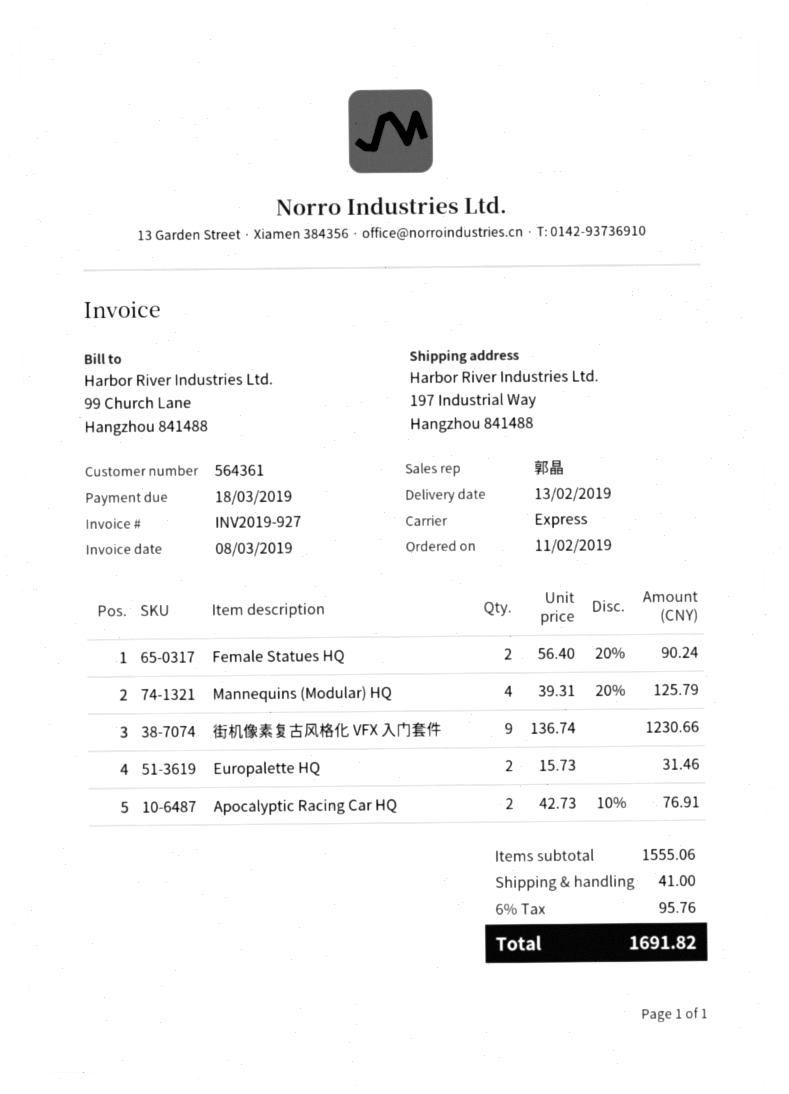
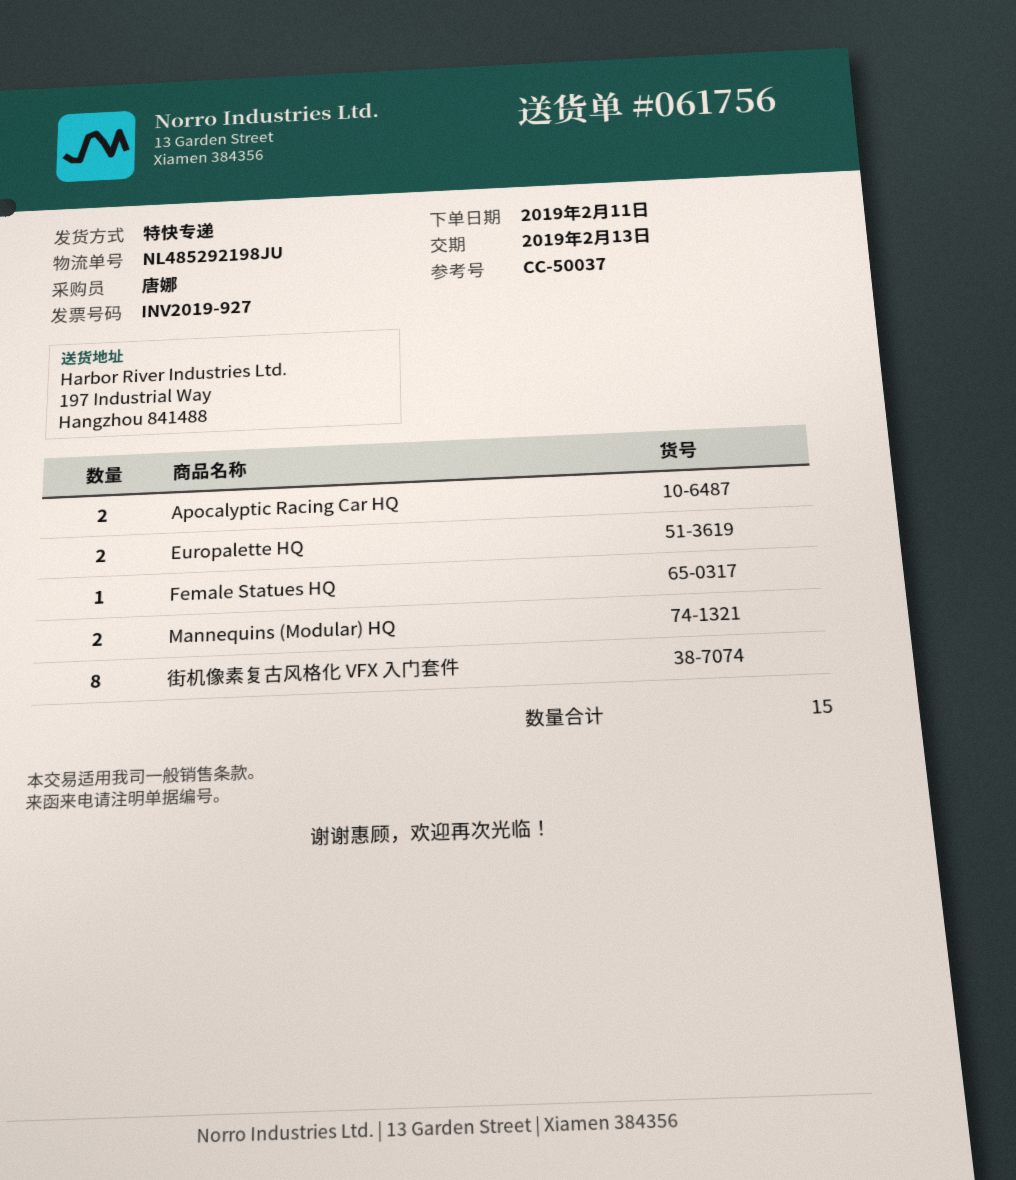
Female Statues HQ: 2 -> 1
Mannequins (Modular) HQ: 4 -> 2
街机像素复古风格化 VFX 入门套件: 9 -> 8

